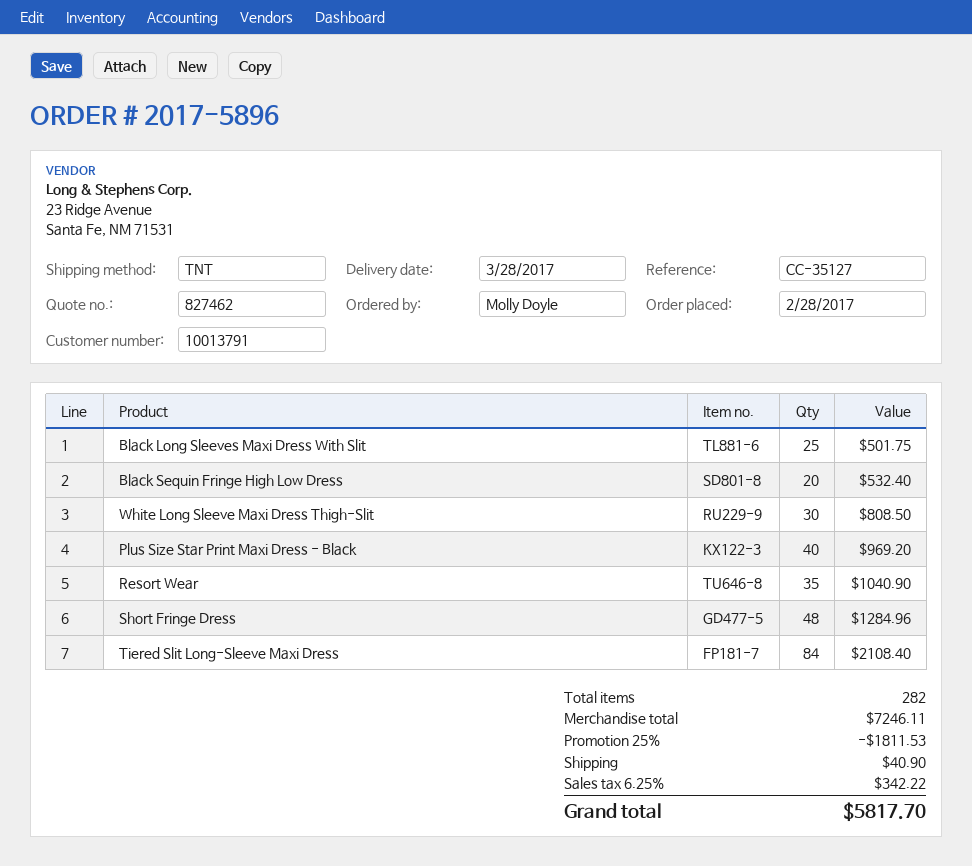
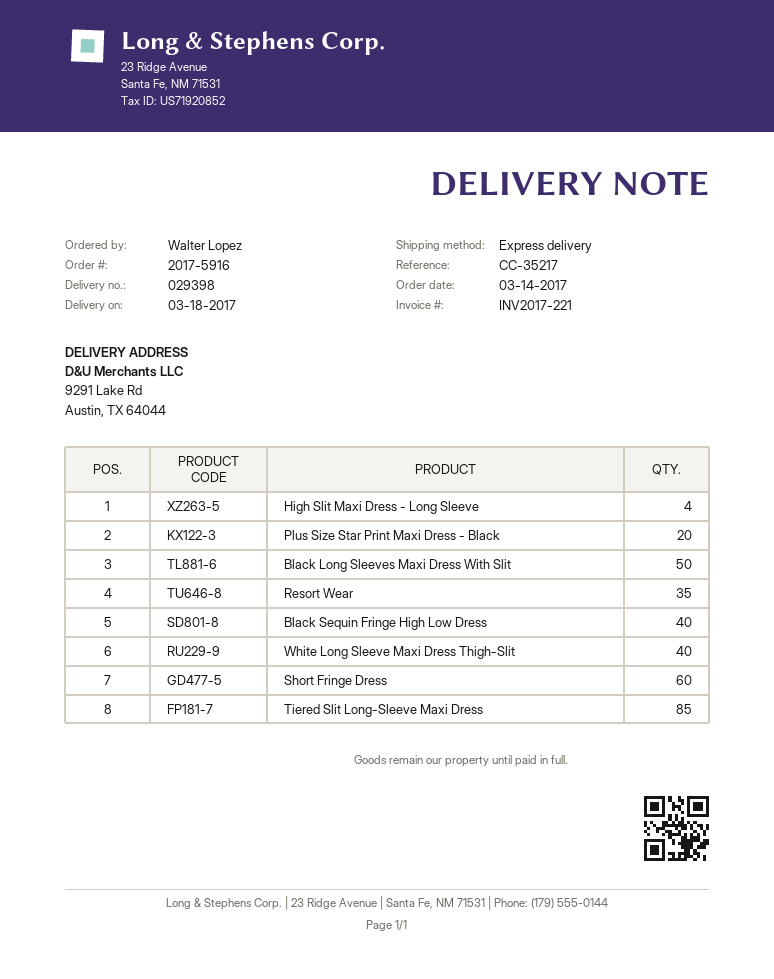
order number: 2017-5896 -> 2017-5916
order date: 2017-02-28 -> 2017-03-14
delivery date: 2017-03-28 -> 2017-03-18
reference: CC-35127 -> CC-35217
ordered by: Molly Doyle -> Walter Lopez
shipping method: TNT -> express
Black Long Sleeves Maxi Dress With Slit: 25 -> 50
Black Sequin Fringe High Low Dress: 20 -> 40
White Long Sleeve Maxi Dress Thigh-Slit: 30 -> 40
Plus Size Star Print Maxi Dress - Black: 40 -> 20
Short Fringe Dress: 48 -> 60
Tiered Slit Long-Sleeve Maxi Dress: 84 -> 85
High Slit Maxi Dress - Long Sleeve: none -> 4

